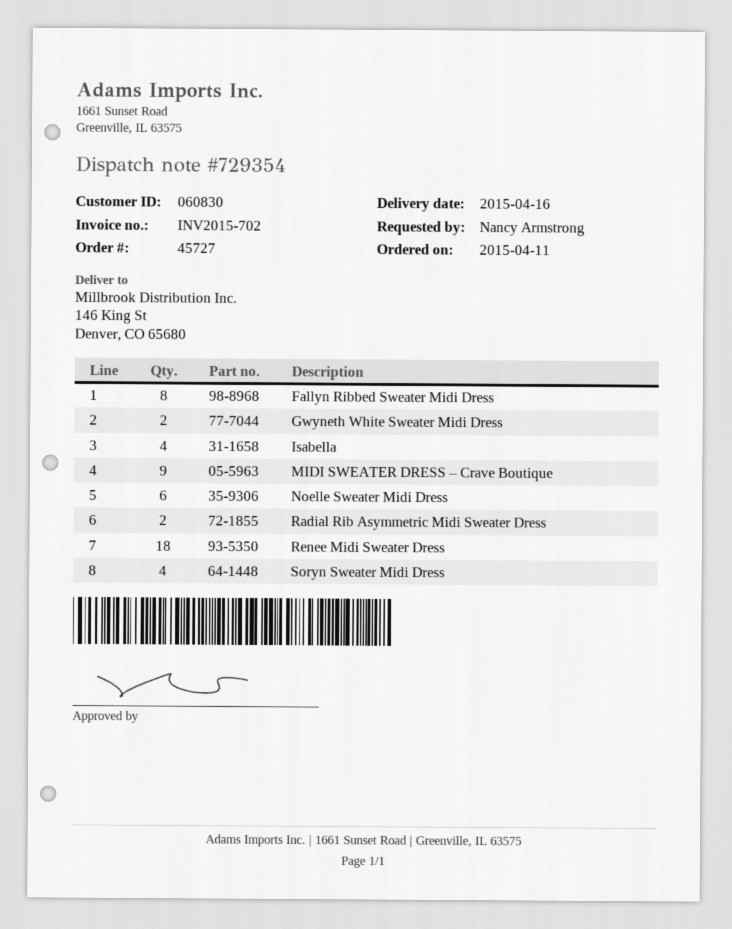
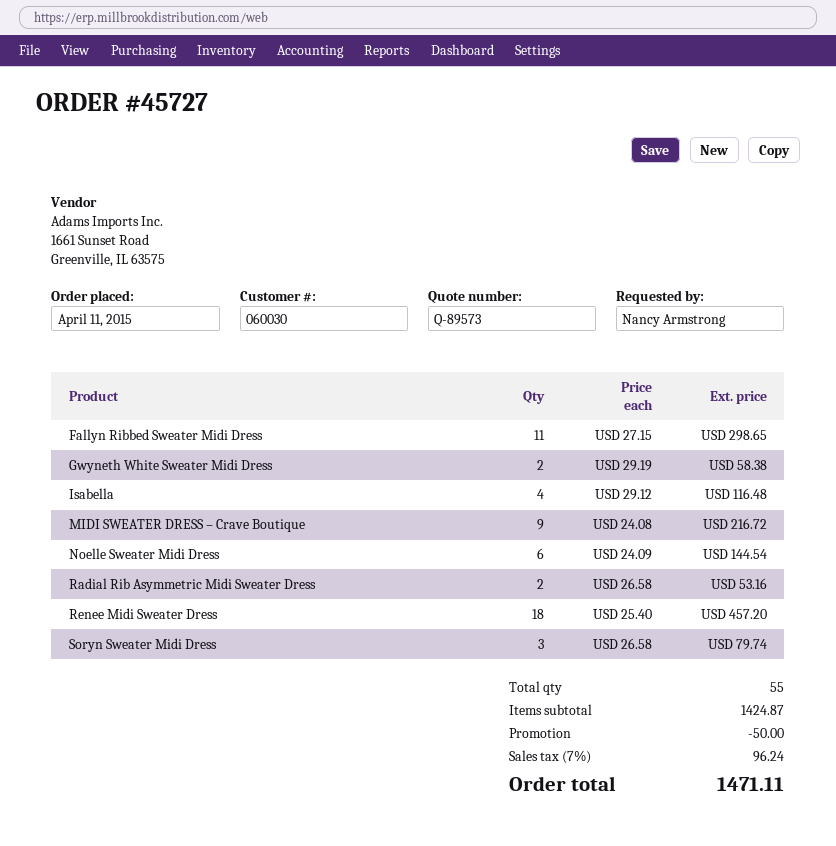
customer number: 060830 -> 060030
Fallyn Ribbed Sweater Midi Dress: 8 -> 11
Soryn Sweater Midi Dress: 4 -> 3

